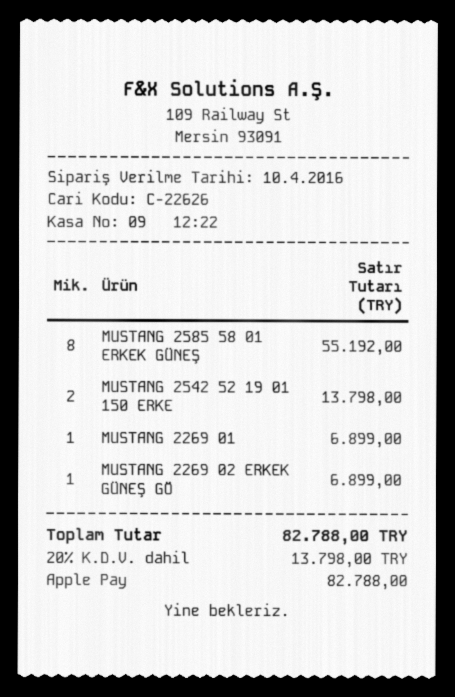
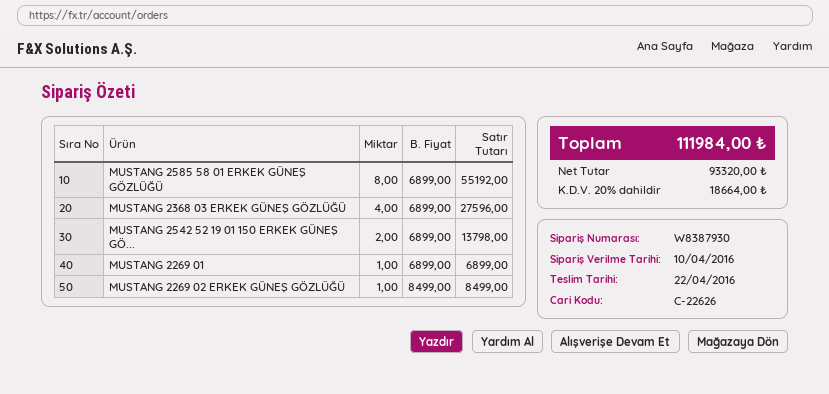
MUSTANG 2269 02 ERKEK GÜNEŞ GÖ: 1 for 6899.00 -> 1 for 8499.00
MUSTANG 2368 03 ERKEK GÜNEŞ GÖZLÜĞÜ: none -> 4 for 27596.00
tax: 20% = 13798.00 -> 20% = 18664.00
total: 82788.00 -> 111984.00

